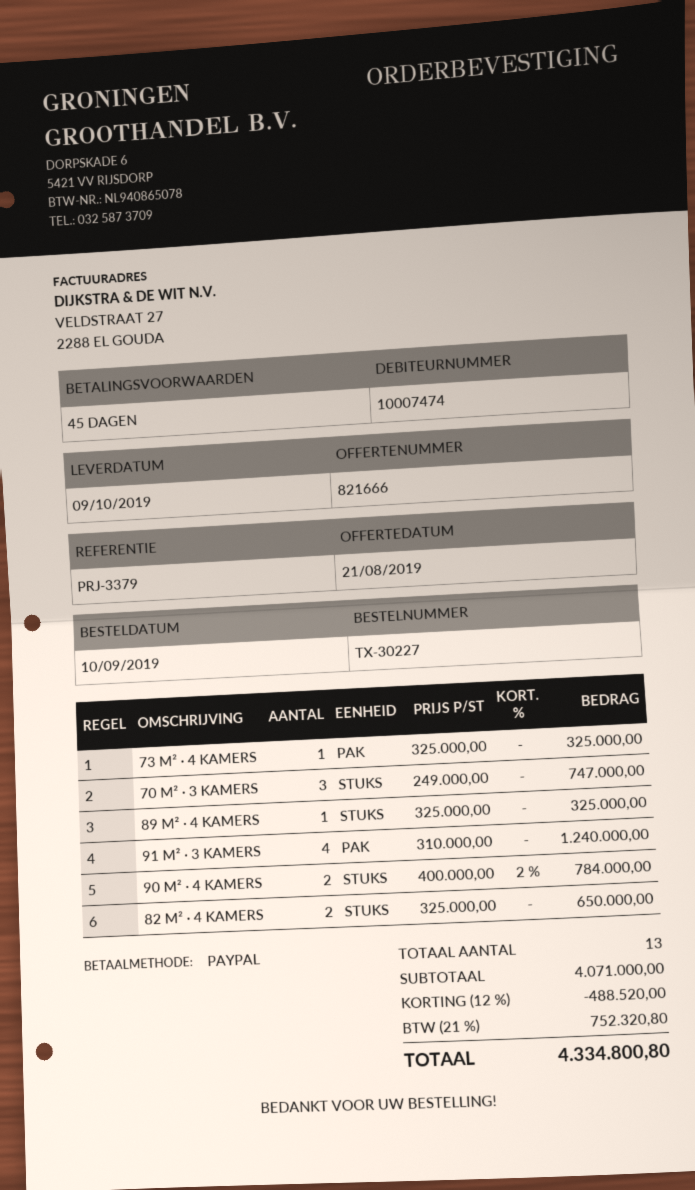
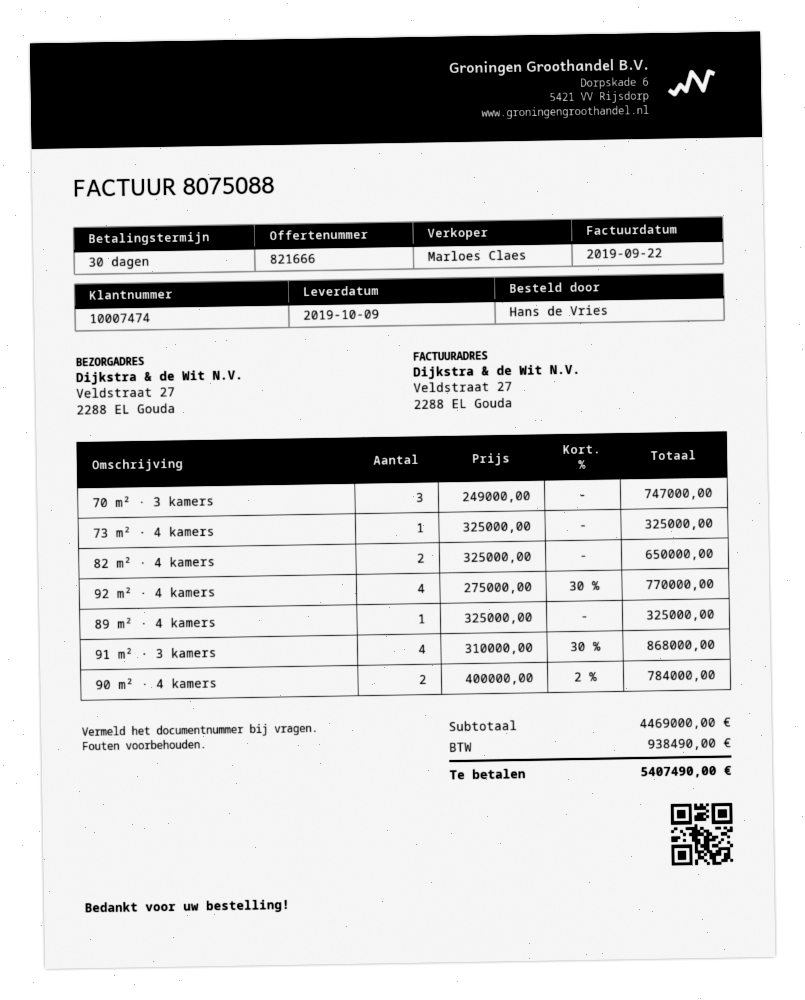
payment terms: 45 days -> 30 days
91 M² · 3 KAMERS: 4 x 310000.00 = 1240000.00 -> 4 x 310000.00 - 30% = 868000.00
92 m² · 4 kamers: none -> 4 x 275000.00 - 30% = 770000.00
subtotal: 4071000.00 -> 4469000.00
discount: 12% = 488520.00 -> none
tax: 752320.80 -> 938490.00
total: 4334800.80 -> 5407490.00

